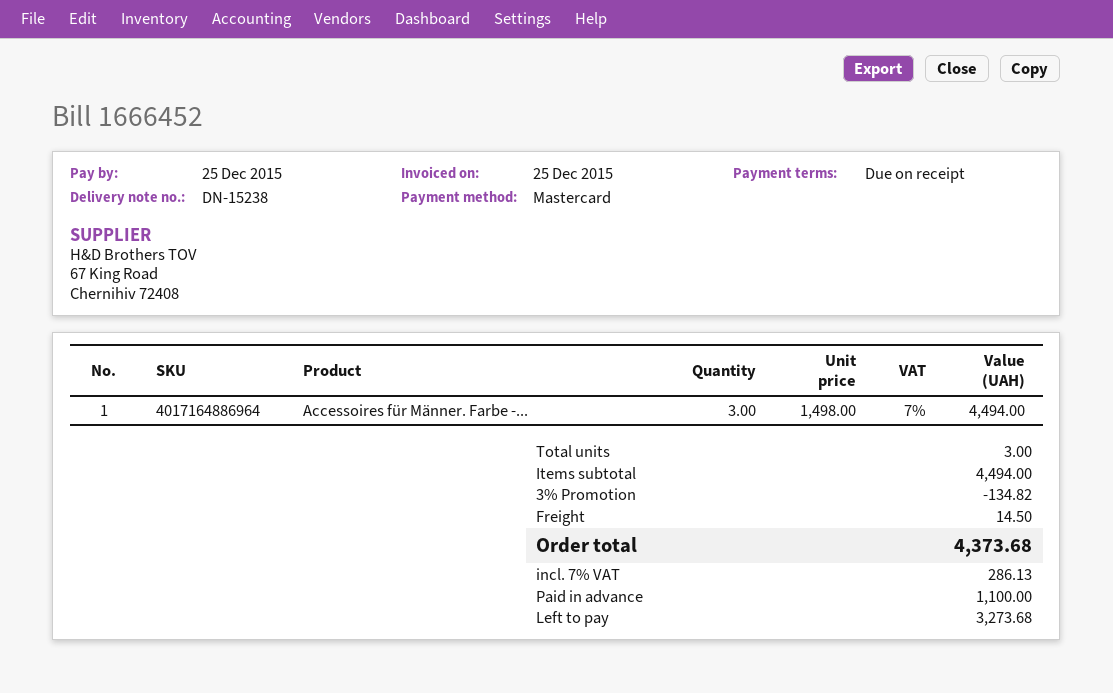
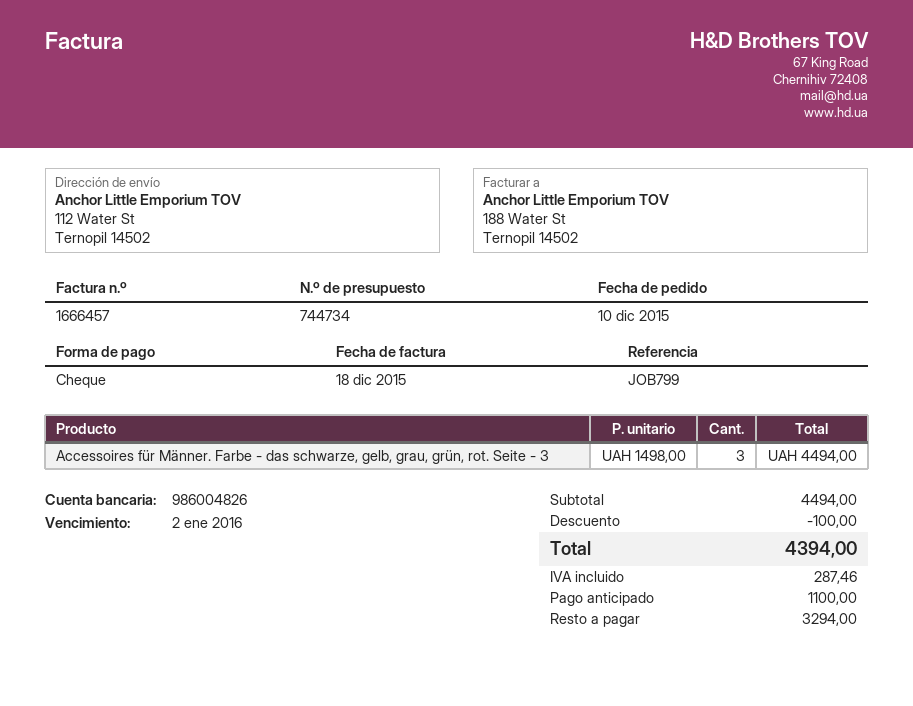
invoice number: 1666452 -> 1666457
invoice date: 2015-12-25 -> 2015-12-18
due date: 2015-12-25 -> 2016-01-02
payment method: Mastercard -> cheque
discount: 134.82 -> 100.00
shipping: 14.50 -> none
tax: 286.13 -> 287.46
total: 4373.68 -> 4394.00
balance: 3273.68 -> 3294.00

